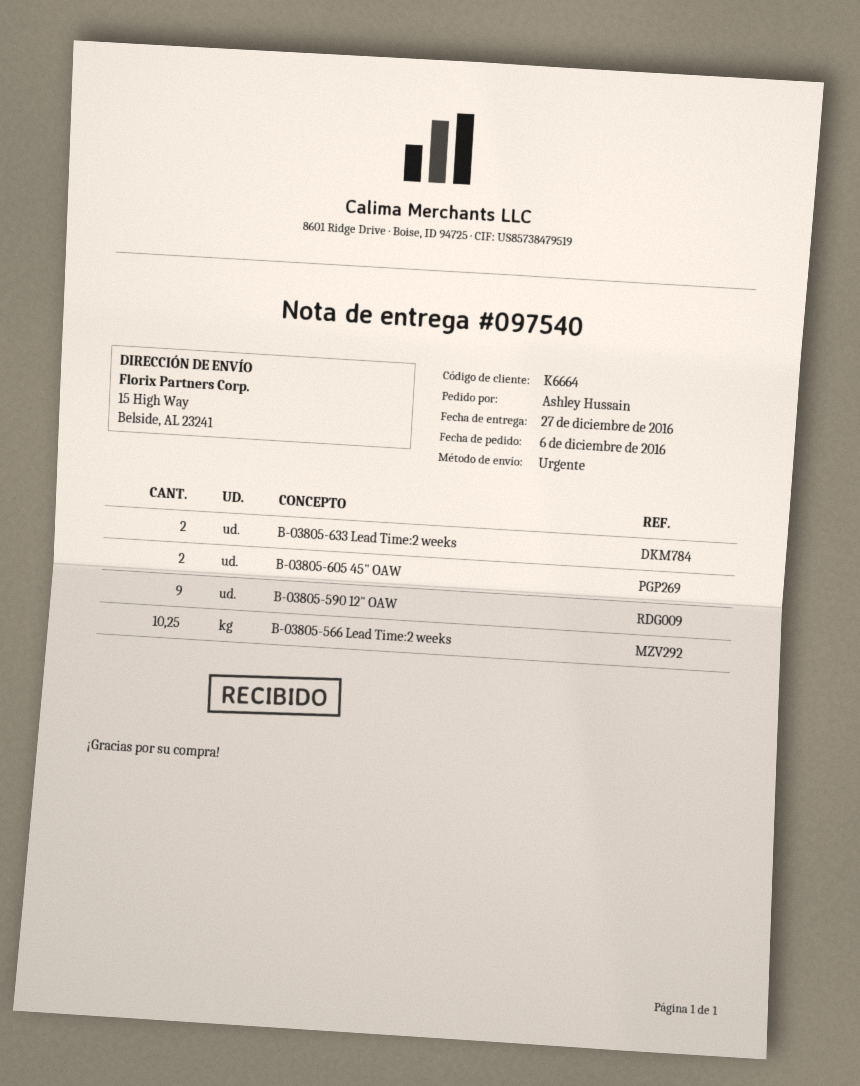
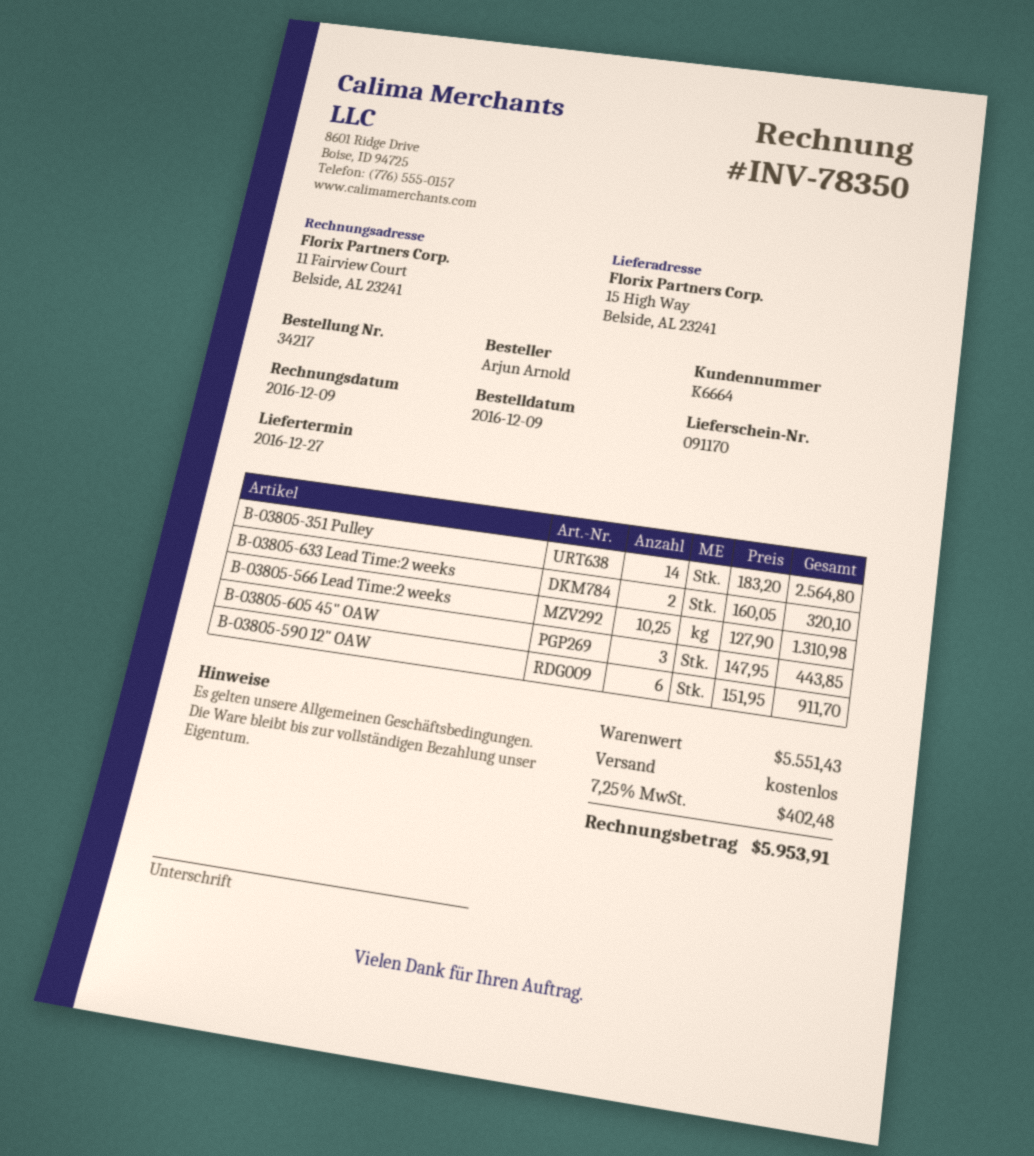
order date: 2016-12-06 -> 2016-12-09
delivery note number: 097540 -> 091170
ordered by: Ashley Hussain -> Arjun Arnold
B-03805-605 45" OAW: 2 -> 3
B-03805-590 12" OAW: 9 -> 6
B-03805-351 Pulley: none -> 14

